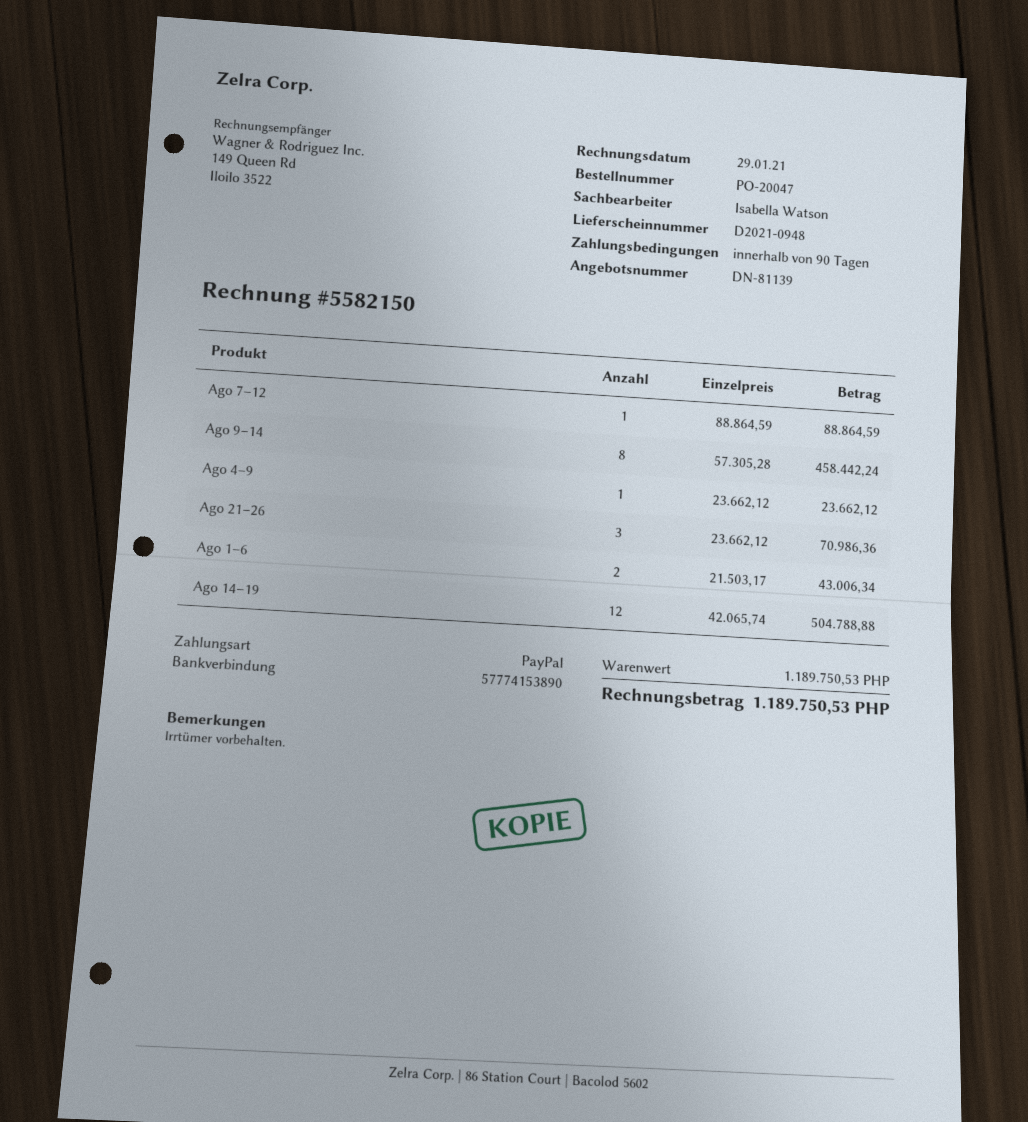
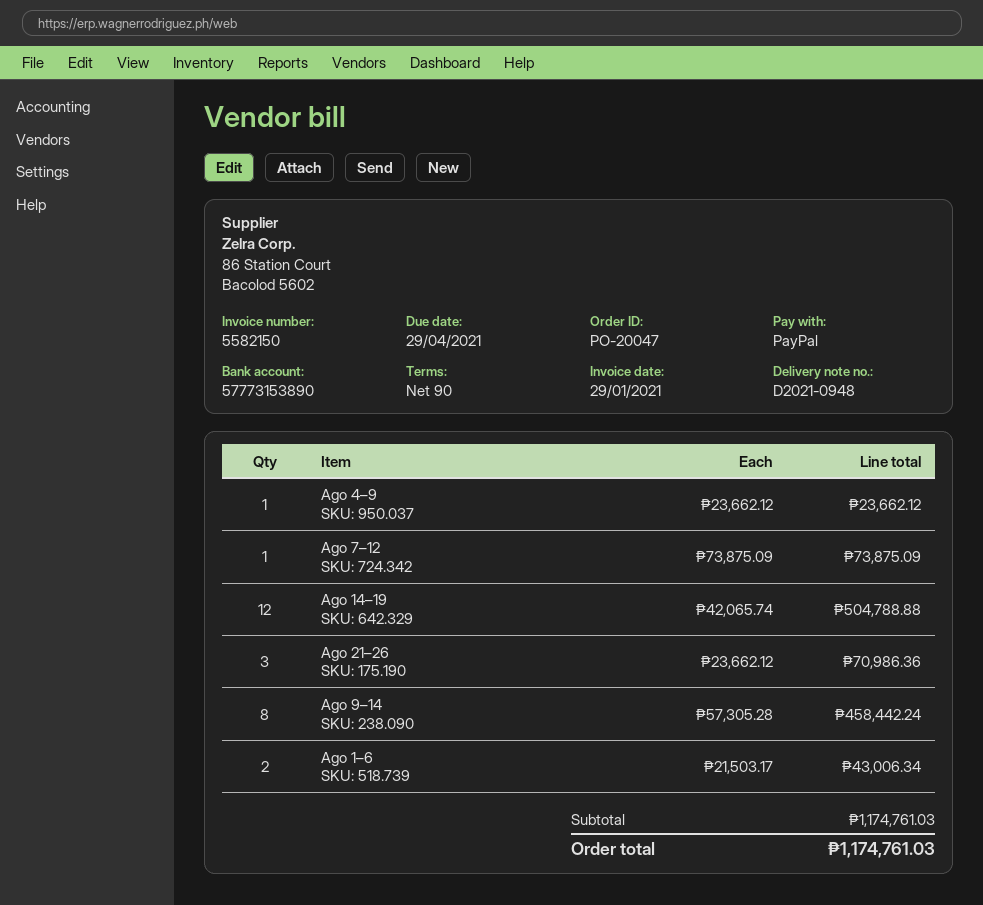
bank account: 57774153890 -> 57773153890
Ago 7–12: 1 x 88864.59 = 88864.59 -> 1 x 73875.09 = 73875.09
subtotal: 1189750.53 -> 1174761.03
total: 1189750.53 -> 1174761.03

